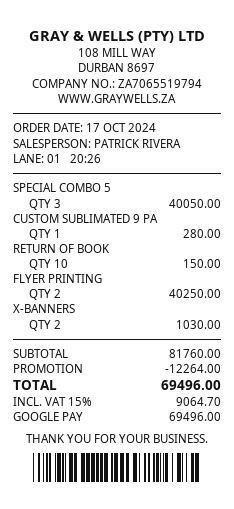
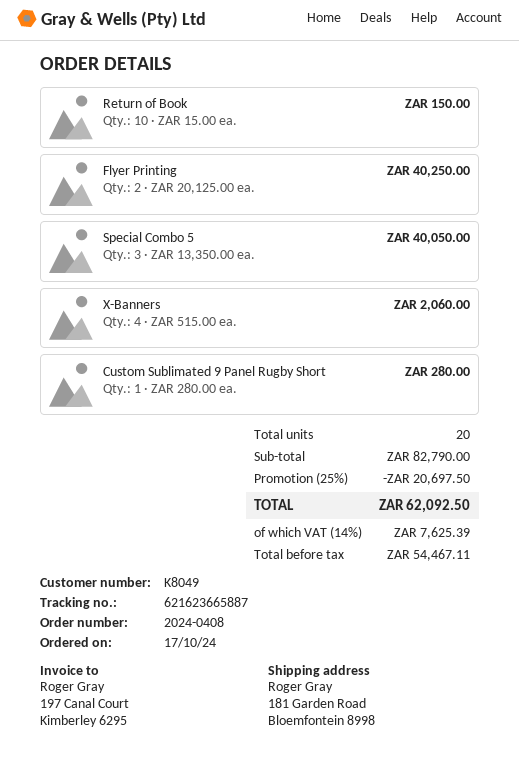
X-BANNERS: 2 for 1030.00 -> 4 for 2060.00
subtotal: 81760.00 -> 82790.00
discount: 12264.00 -> 20697.50
tax: 15% = 9064.70 -> 14% = 7625.39
total: 69496.00 -> 62092.50

